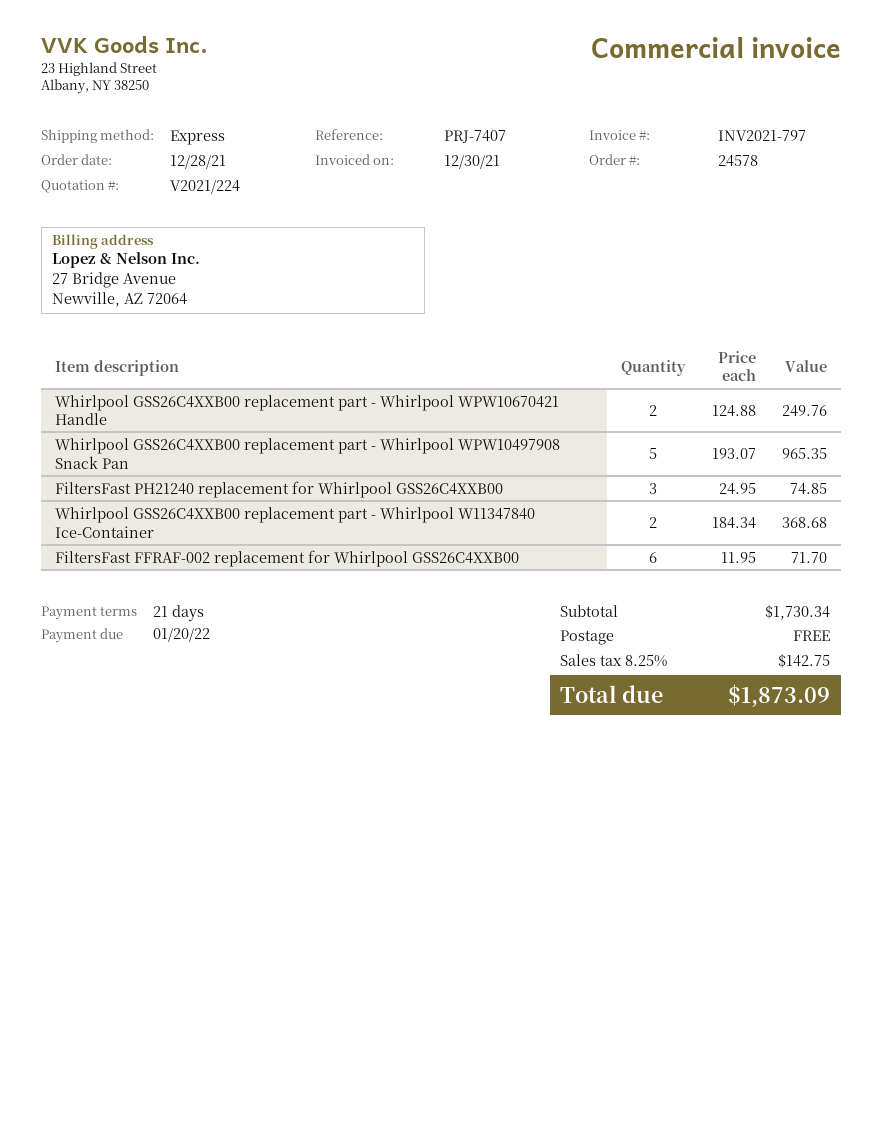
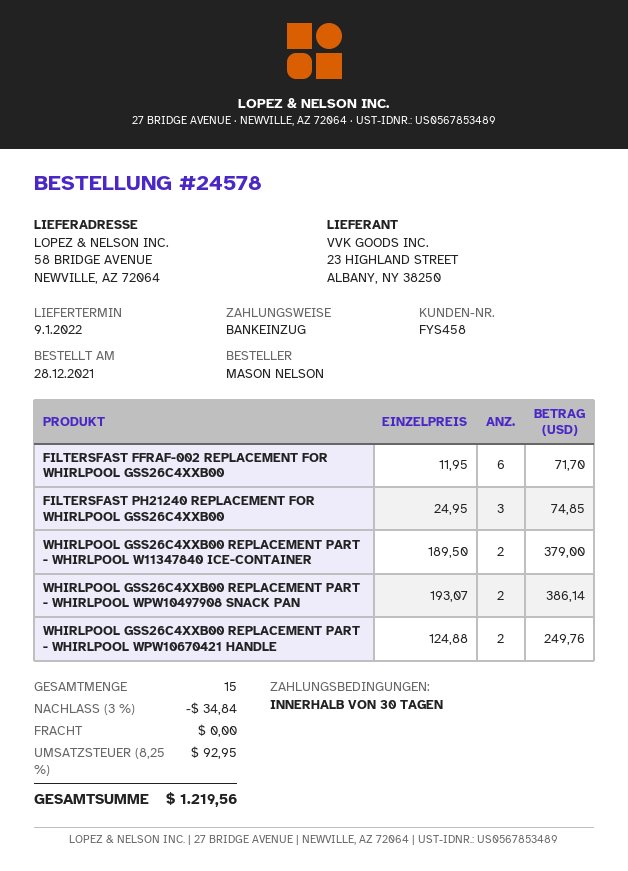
payment terms: 21 days -> 30 days
Whirlpool GSS26C4XXB00 replacement part - Whirlpool WPW10497908 Snack Pan: 5 x 193.07 = 965.35 -> 2 x 193.07 = 386.14
Whirlpool GSS26C4XXB00 replacement part - Whirlpool W11347840 Ice-Container: 2 x 184.34 = 368.68 -> 2 x 189.50 = 379.00
discount: none -> 3% = 34.84
tax: 8.25% = 142.75 -> 8.25% = 92.95
total: 1873.09 -> 1219.56

